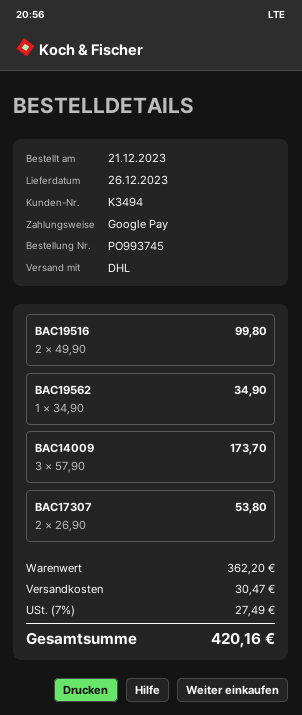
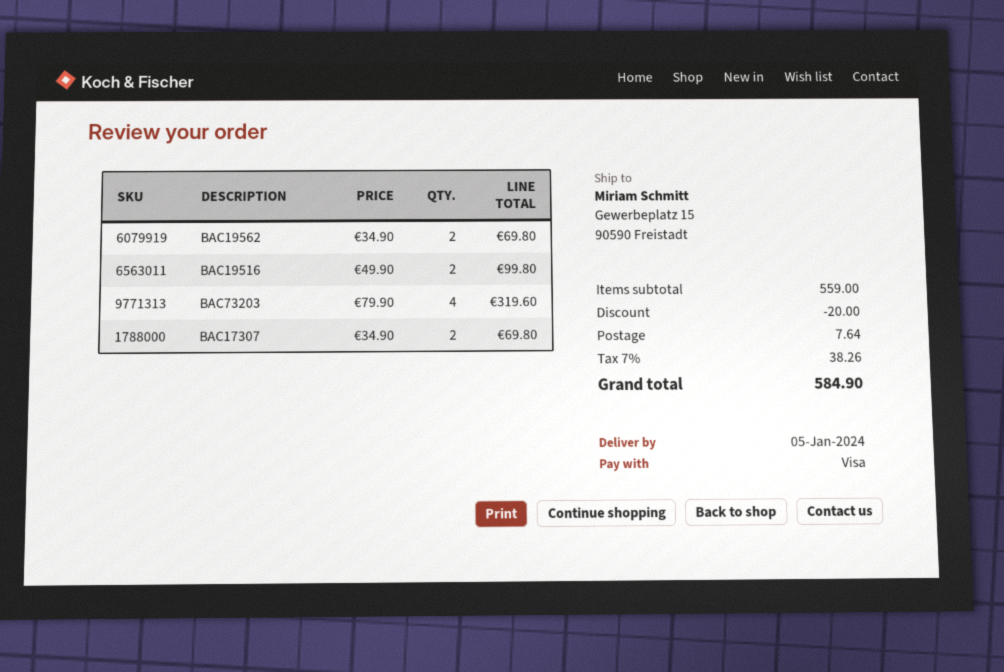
delivery date: 2023-12-26 -> 2024-01-05
payment method: Google Pay -> Visa
BAC19562: 1 x 34.90 = 34.90 -> 2 x 34.90 = 69.80
BAC14009: 3 x 57.90 = 173.70 -> none
BAC17307: 2 x 26.90 = 53.80 -> 2 x 34.90 = 69.80
BAC73203: none -> 4 x 79.90 = 319.60
subtotal: 362.20 -> 559.00
discount: none -> 20.00
shipping: 30.47 -> 7.64
tax: 7% = 27.49 -> 7% = 38.26
total: 420.16 -> 584.90

